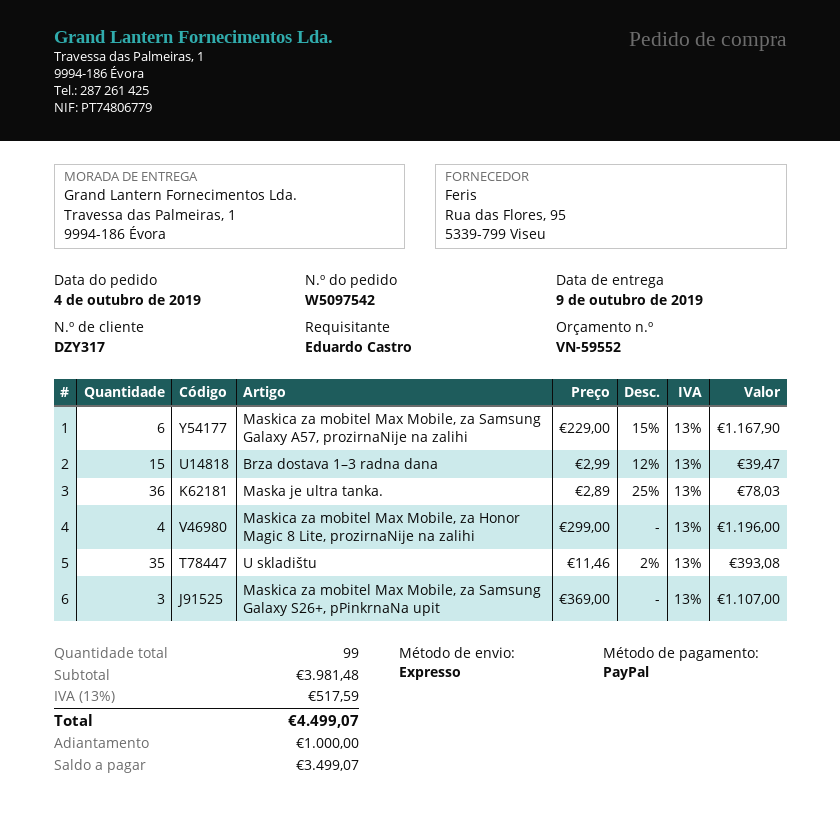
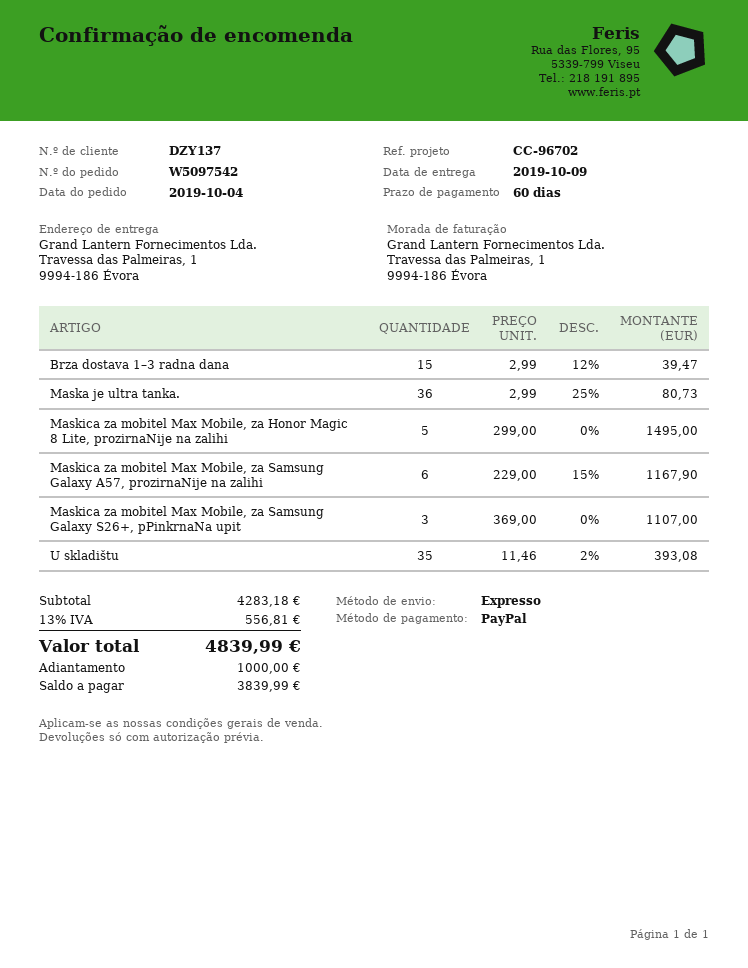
customer number: DZY317 -> DZY137
Maska je ultra tanka.: 36 x 2.89 - 25% = 78.03 -> 36 x 2.99 - 25% = 80.73
Maskica za mobitel Max Mobile, za Honor Magic 8 Lite, prozirnaNije na zalihi: 4 x 299.00 = 1196.00 -> 5 x 299.00 = 1495.00
subtotal: 3981.48 -> 4283.18
tax: 13% = 517.59 -> 13% = 556.81
total: 4499.07 -> 4839.99
balance: 3499.07 -> 3839.99

